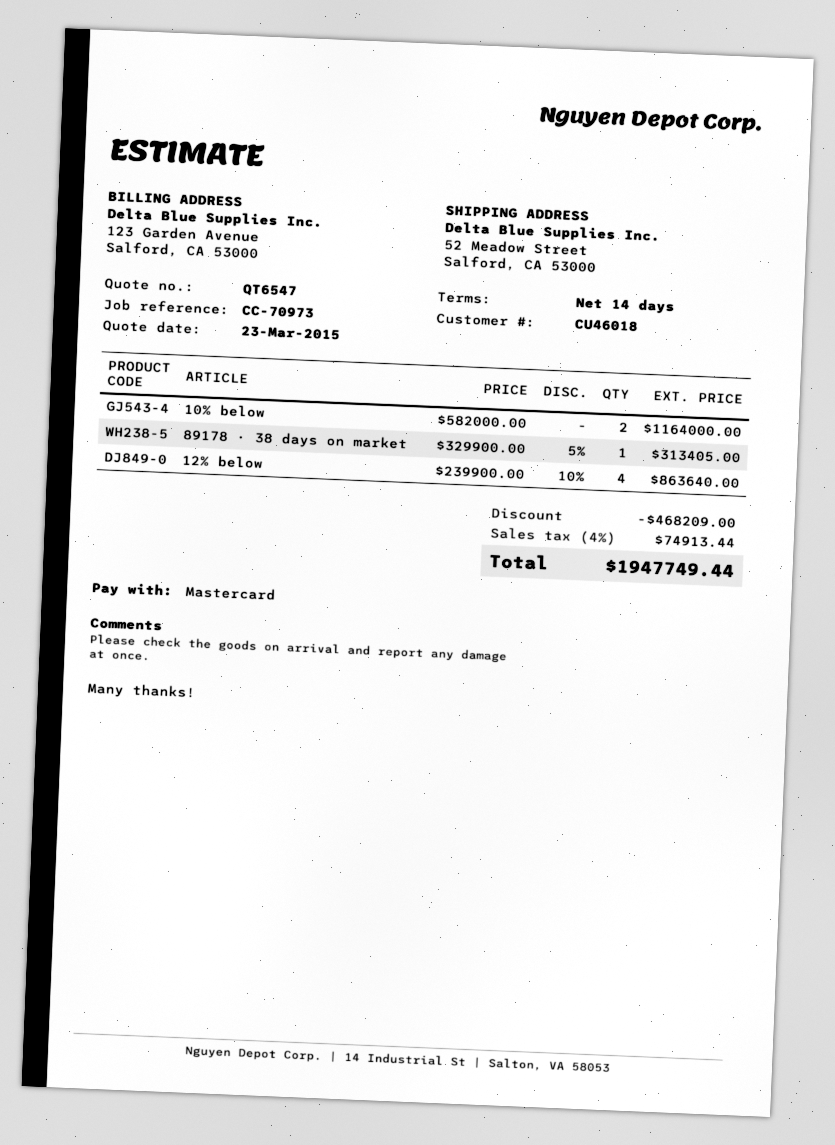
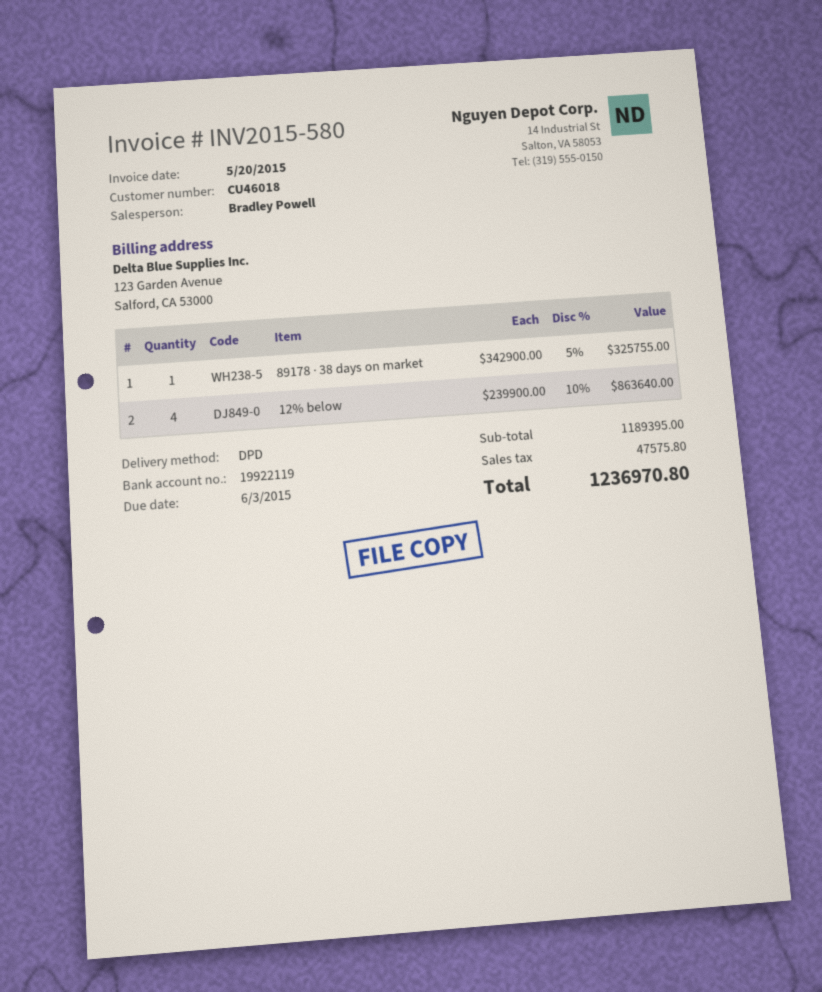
10% below: 2 x 582000.00 = 1164000.00 -> none
89178 · 38 days on market: 1 x 329900.00 - 5% = 313405.00 -> 1 x 342900.00 - 5% = 325755.00
discount: 468209.00 -> none
tax: 74913.44 -> 47575.80
total: 1947749.44 -> 1236970.80

